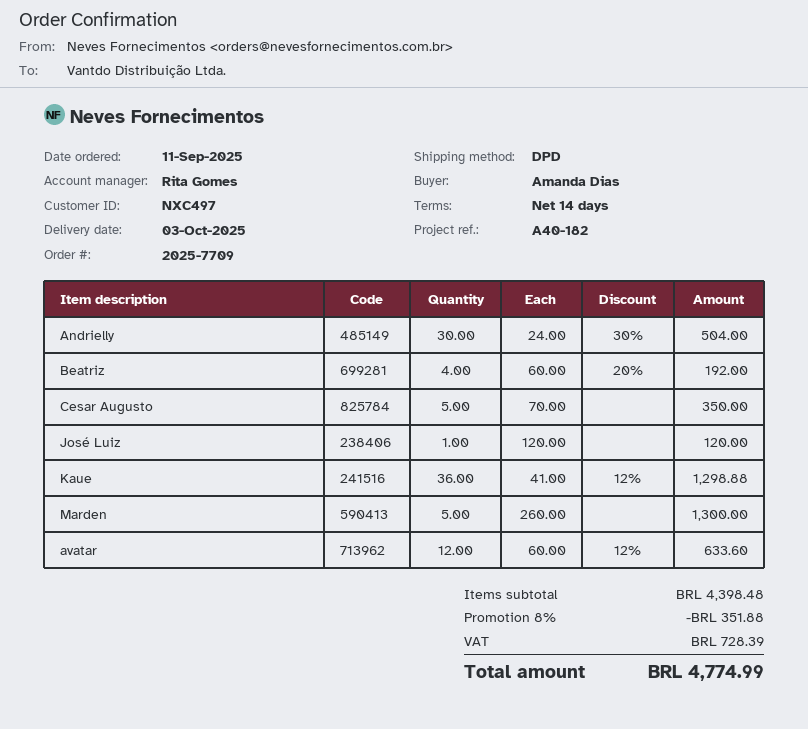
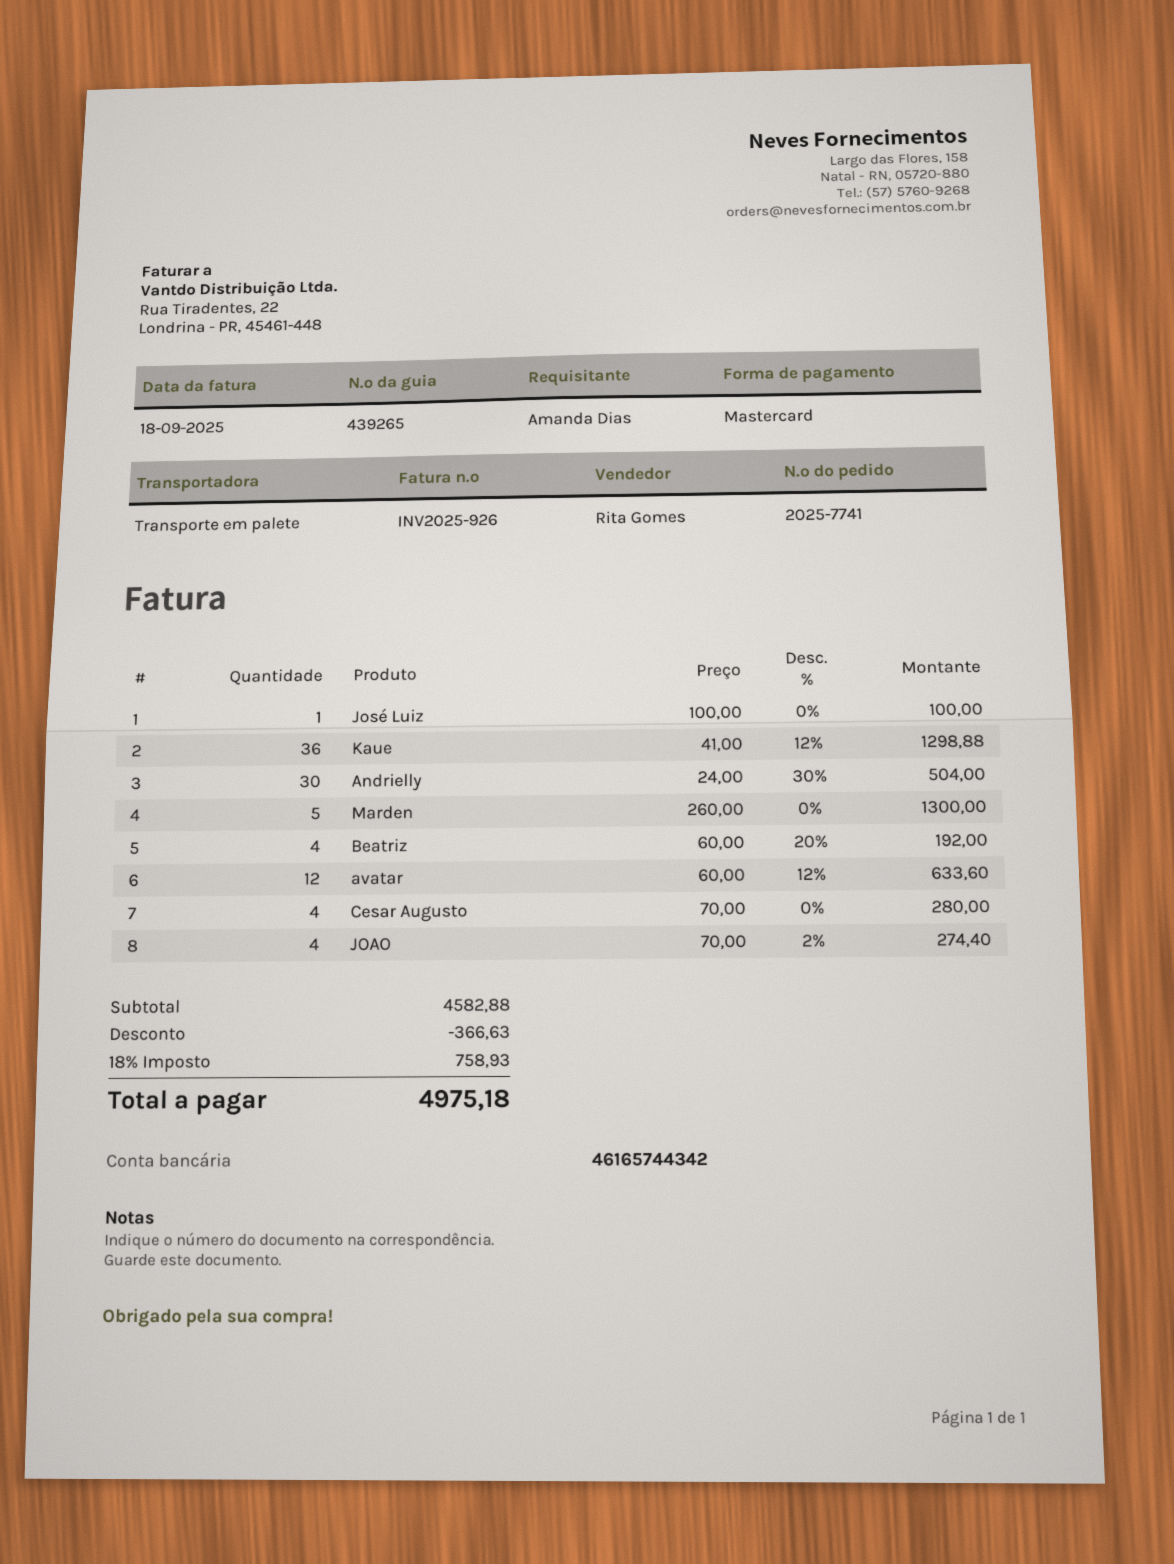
order number: 2025-7709 -> 2025-7741
shipping method: DPD -> pallet freight
Cesar Augusto: 5 x 70.00 = 350.00 -> 4 x 70.00 = 280.00
José Luiz: 1 x 120.00 = 120.00 -> 1 x 100.00 = 100.00
JOAO: none -> 4 x 70.00 - 2% = 274.40
subtotal: 4398.48 -> 4582.88
discount: 351.88 -> 366.63
tax: 728.39 -> 758.93
total: 4774.99 -> 4975.18

